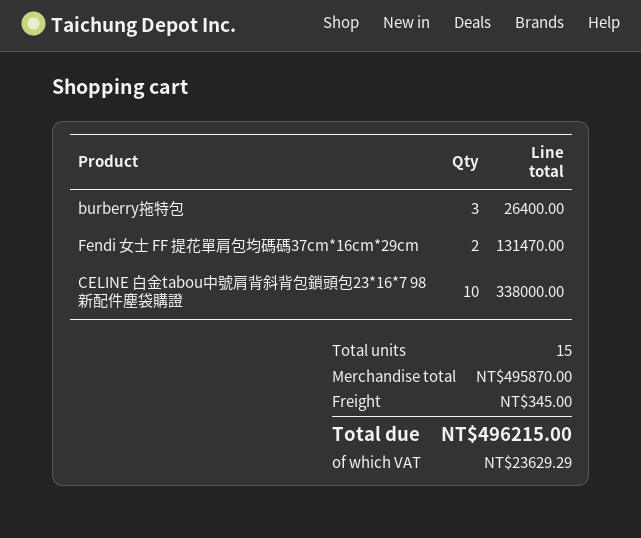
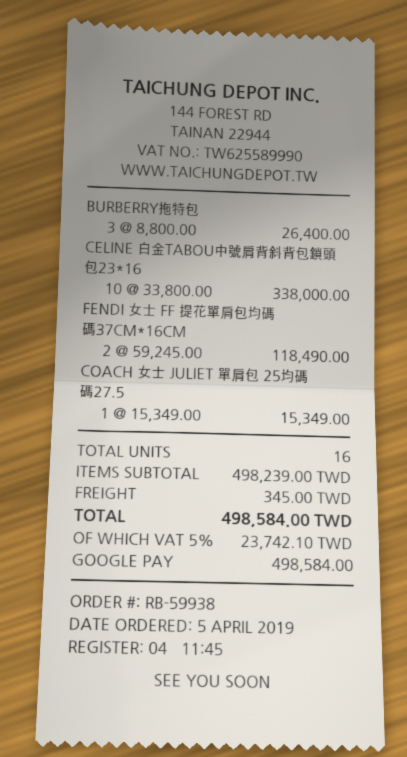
Fendi 女士 FF 提花單肩包均碼碼37cm*16cm*29cm: 2 for 131470.00 -> 2 for 118490.00
COACH 女士 JULIET 單肩包 25均碼碼27.5: none -> 1 for 15349.00
total quantity: 15 -> 16
subtotal: 495870.00 -> 498239.00
tax: 23629.29 -> 23742.10
total: 496215.00 -> 498584.00

